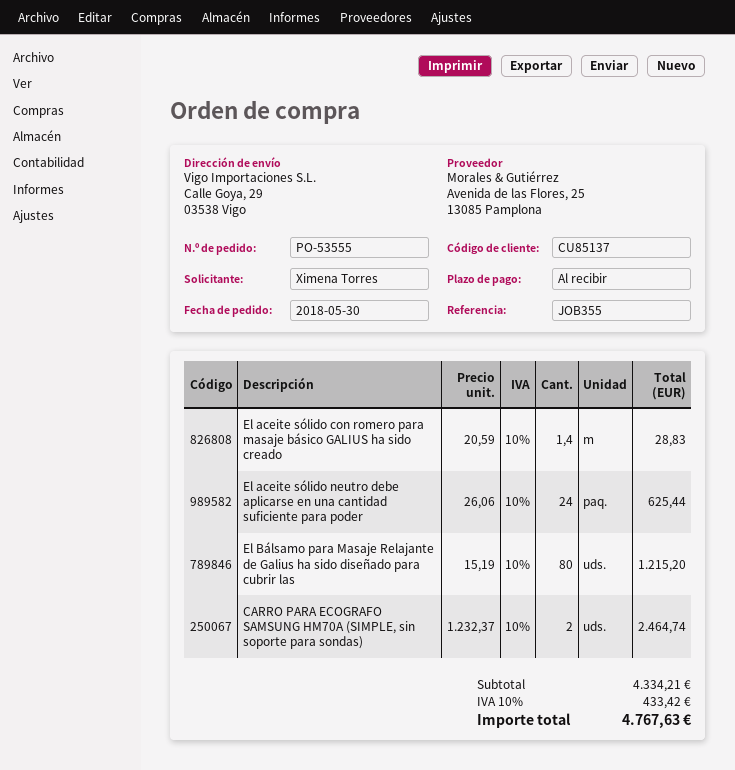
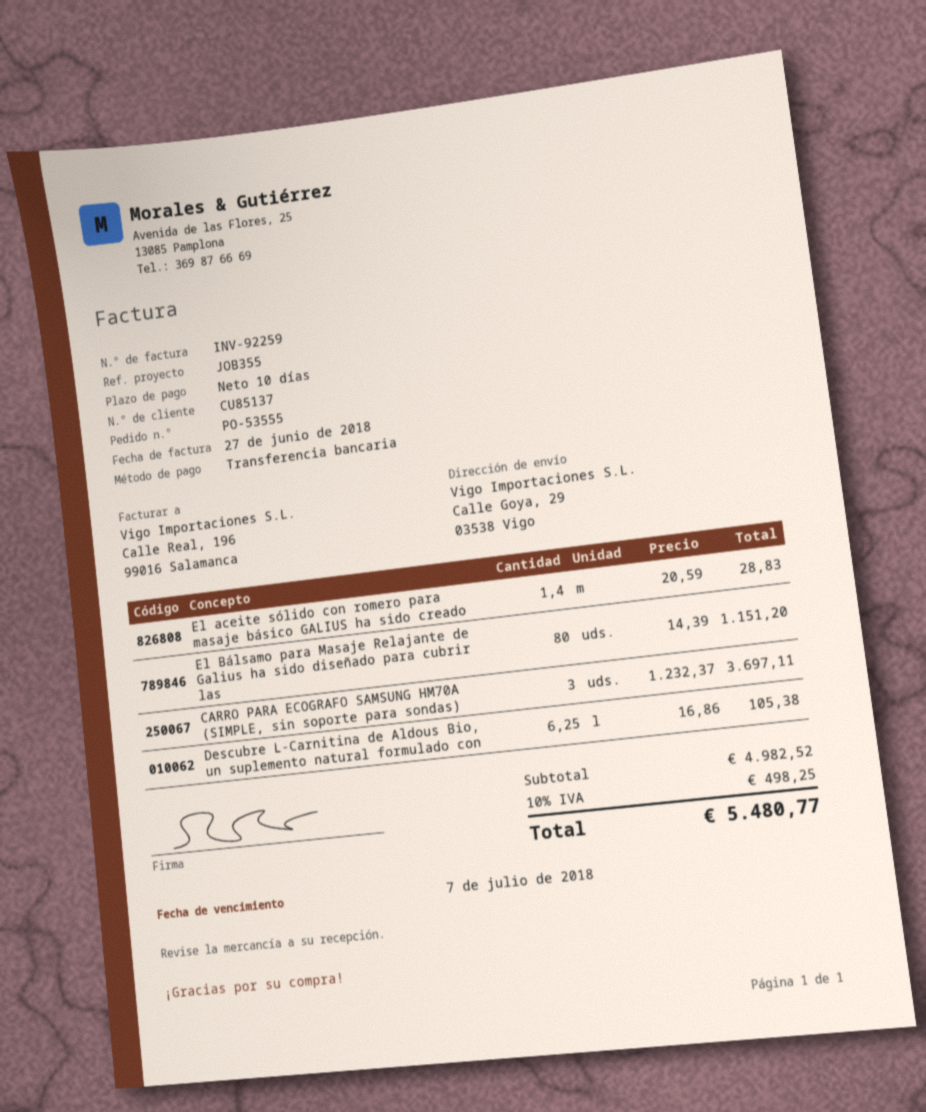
payment terms: on receipt -> 10 days
El aceite sólido neutro debe aplicarse en una cantidad suficiente para poder: 24 x 26.06 = 625.44 -> none
El Bálsamo para Masaje Relajante de Galius ha sido diseñado para cubrir las: 80 x 15.19 = 1215.20 -> 80 x 14.39 = 1151.20
CARRO PARA ECOGRAFO SAMSUNG HM70A (SIMPLE, sin soporte para sondas): 2 x 1232.37 = 2464.74 -> 3 x 1232.37 = 3697.11
Descubre L-Carnitina de Aldous Bio, un suplemento natural formulado con: none -> 6.25 x 16.86 = 105.38
subtotal: 4334.21 -> 4982.52
tax: 10% = 433.42 -> 10% = 498.25
total: 4767.63 -> 5480.77

